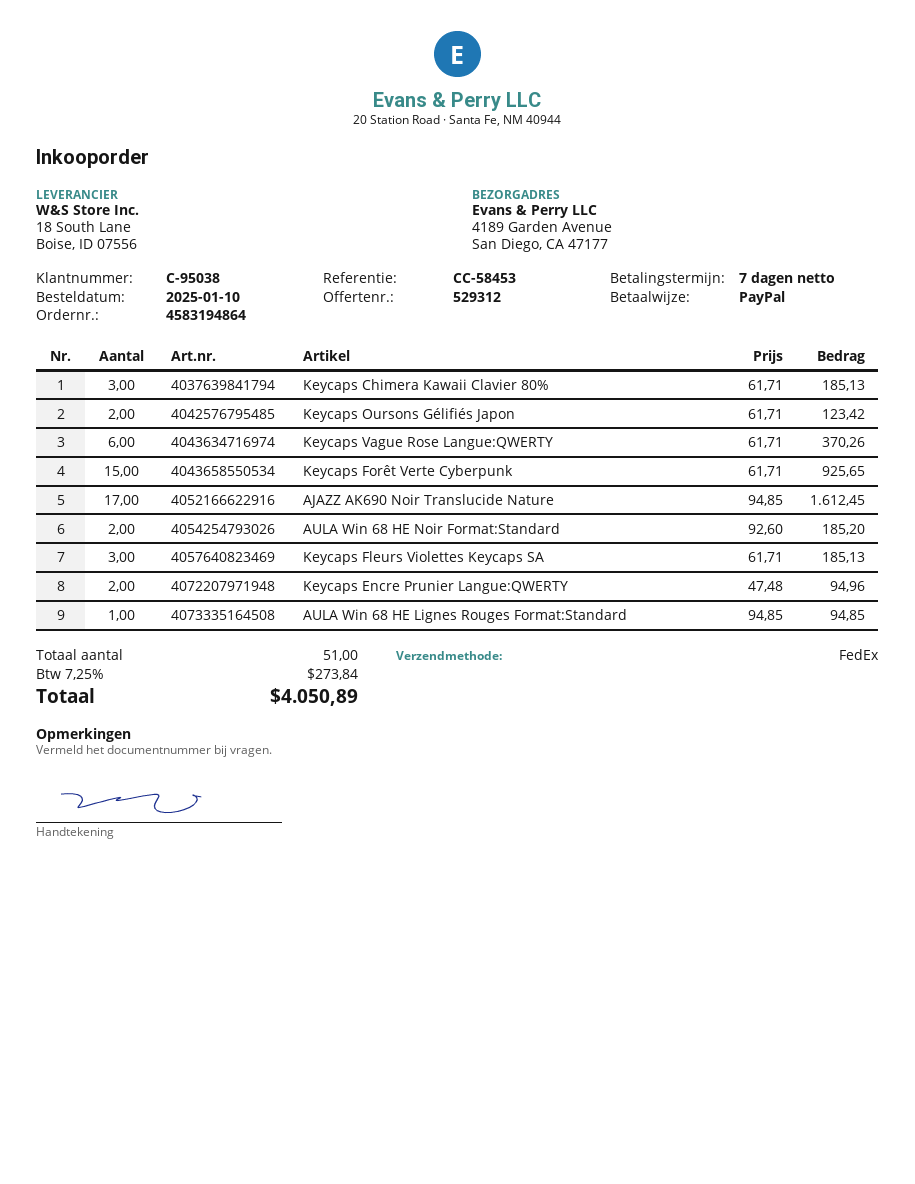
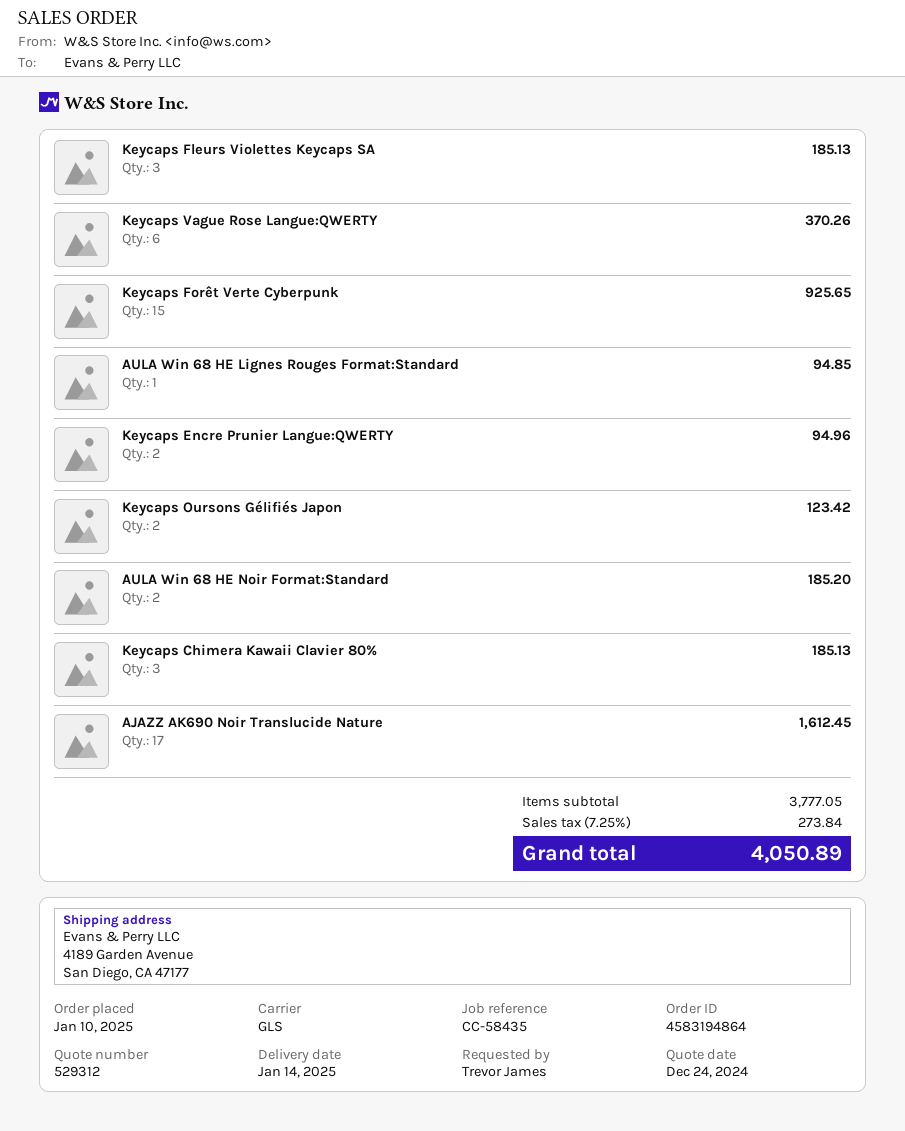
reference: CC-58453 -> CC-58435
shipping method: FedEx -> GLS

